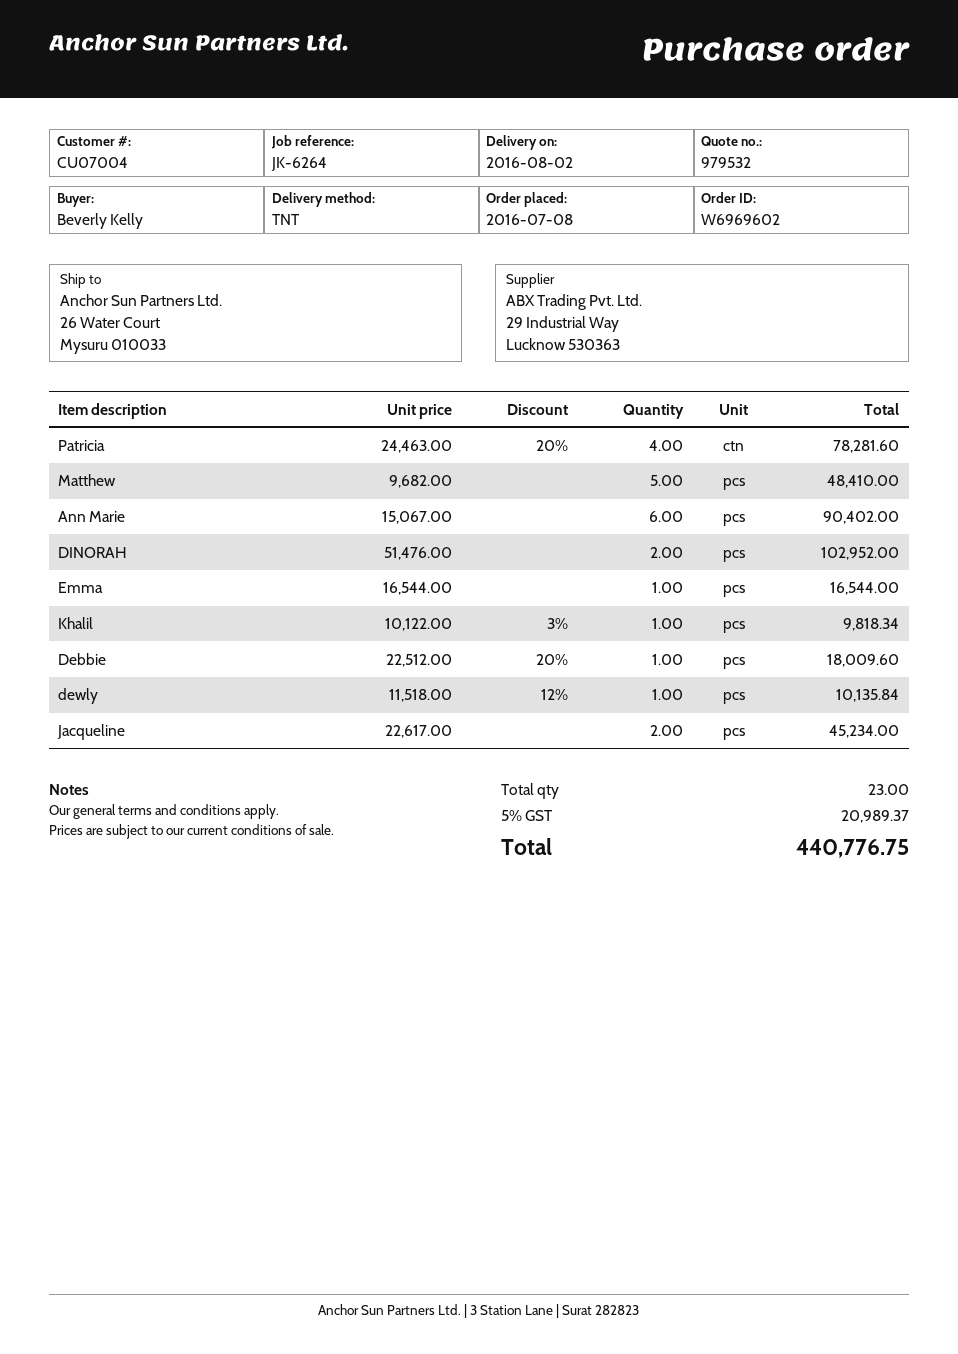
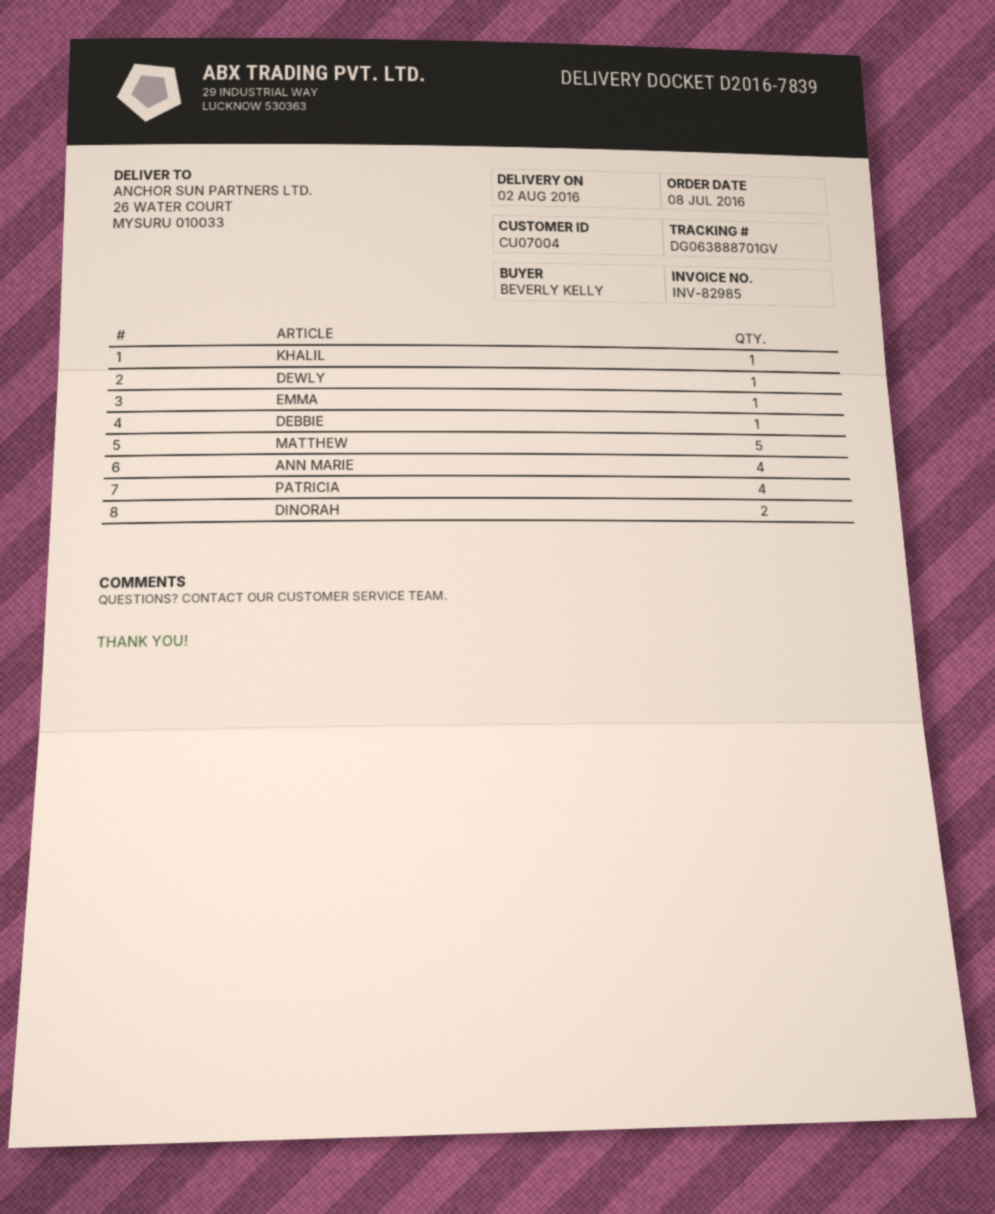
Ann Marie: 6 -> 4
Jacqueline: 2 -> none

